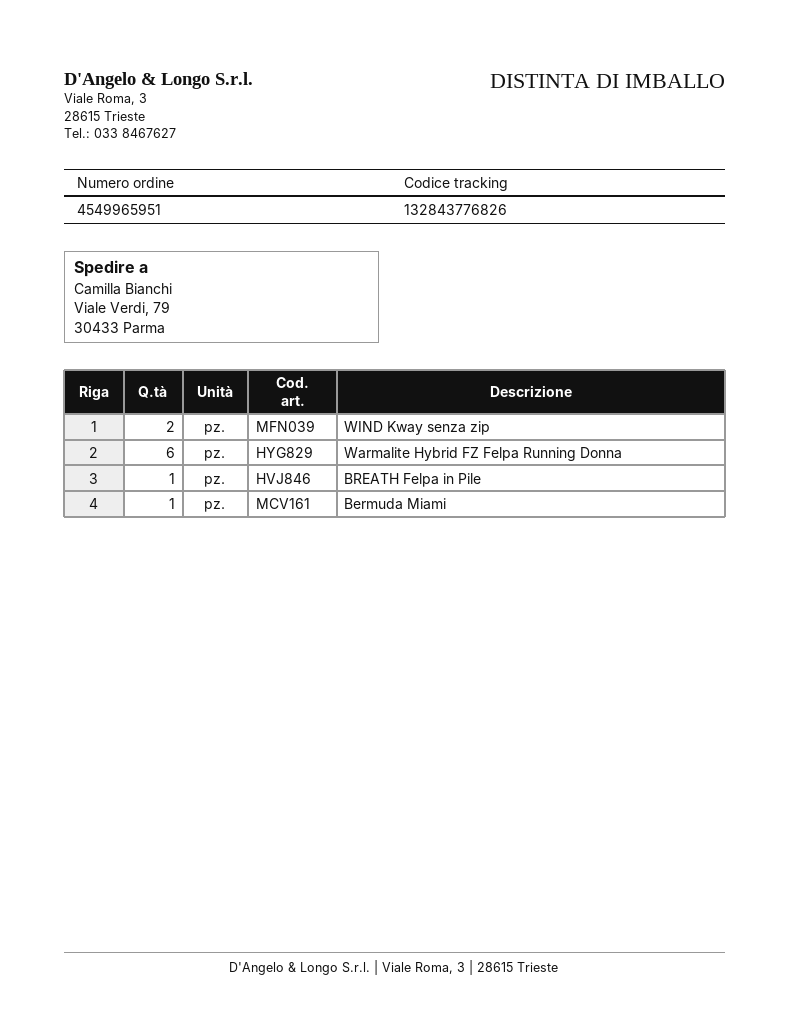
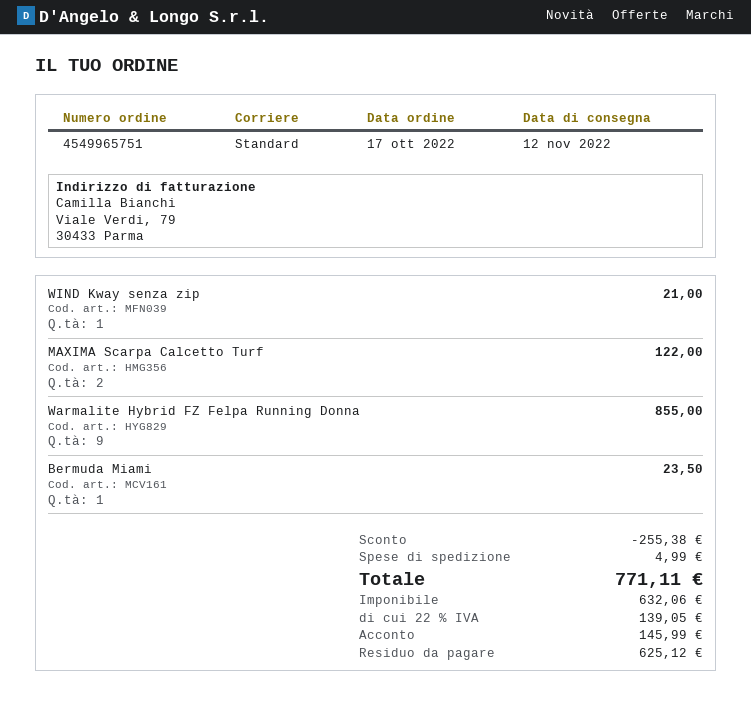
order number: 4549965951 -> 4549965751
WIND Kway senza zip: 2 -> 1
Warmalite Hybrid FZ Felpa Running Donna: 6 -> 9
BREATH Felpa in Pile: 1 -> none
MAXIMA Scarpa Calcetto Turf: none -> 2

